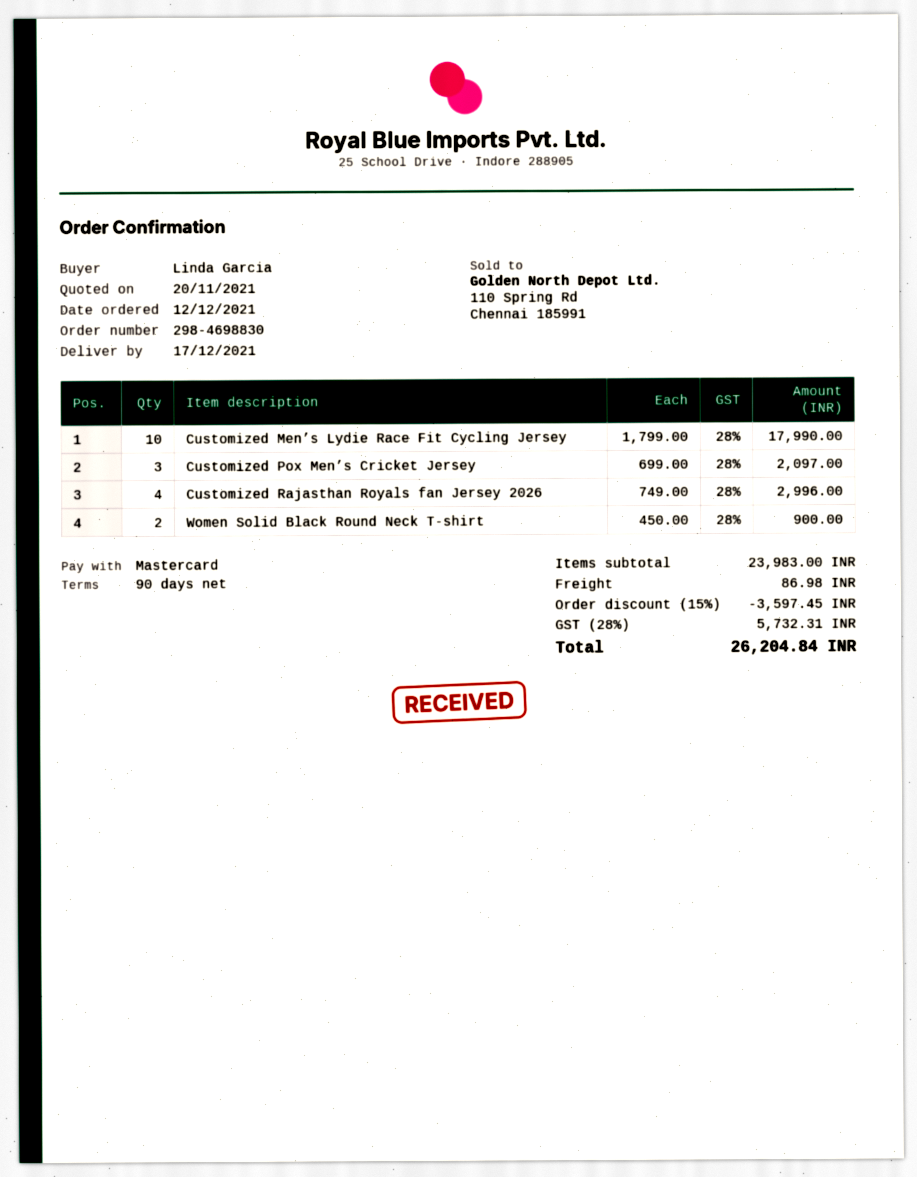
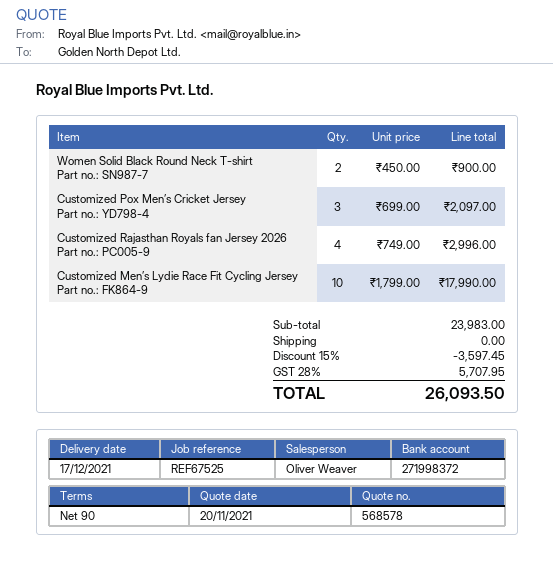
shipping: 86.98 -> 0.00
tax: 28% = 5732.31 -> 28% = 5707.95
total: 26204.84 -> 26093.50

